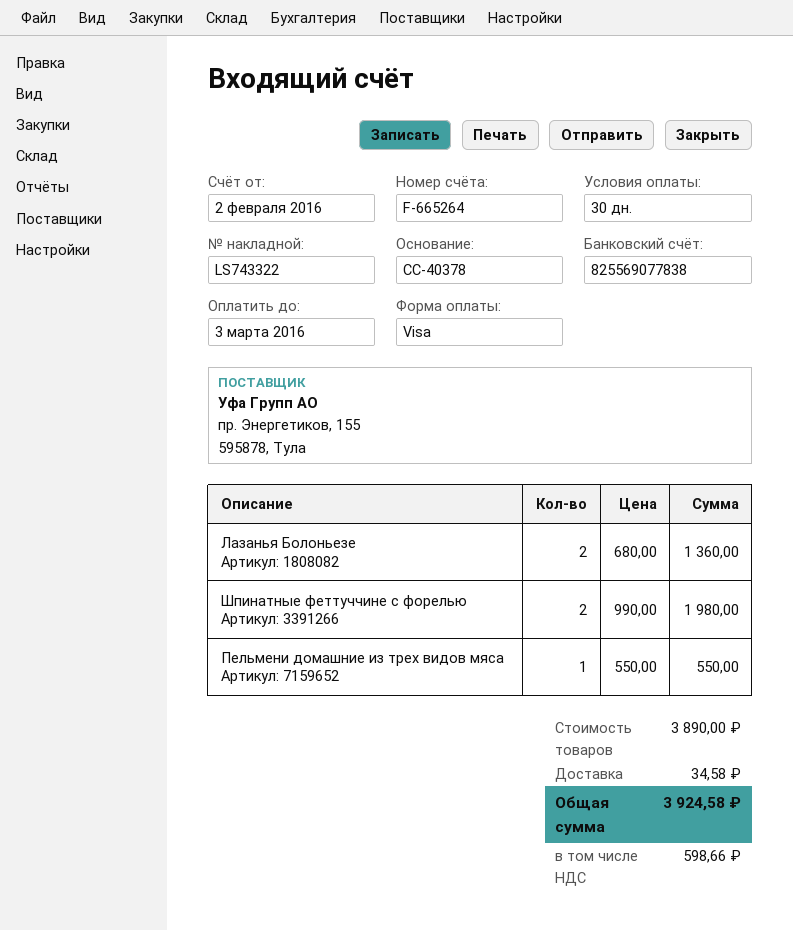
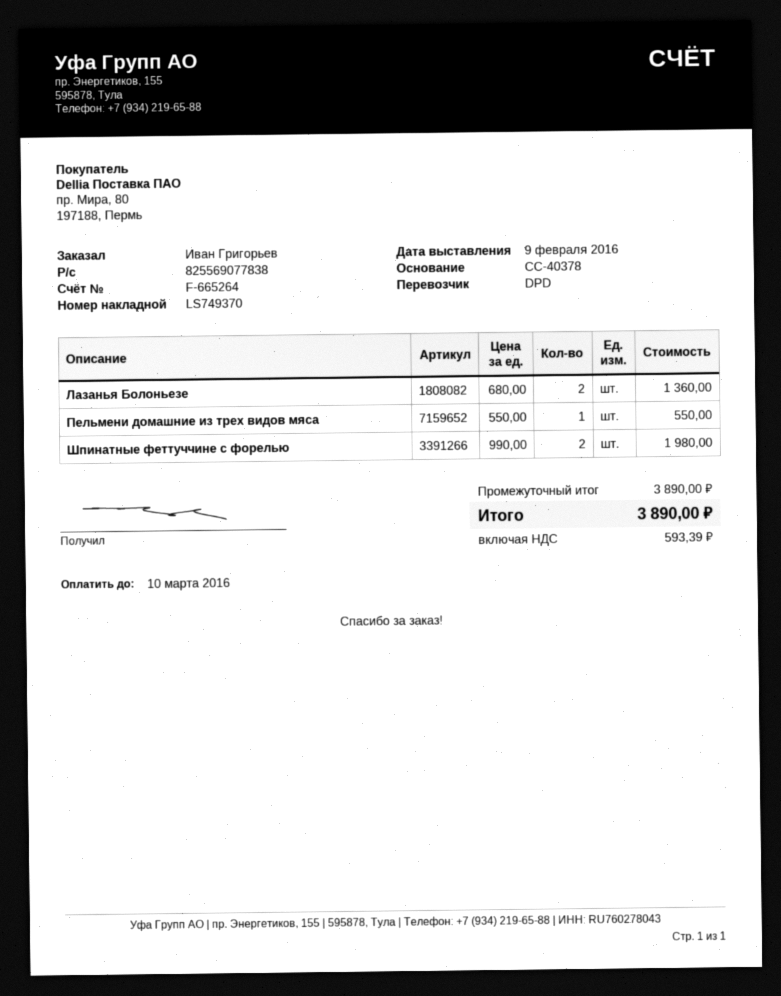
delivery note number: LS743322 -> LS749370
invoice date: 2016-02-02 -> 2016-02-09
due date: 2016-03-03 -> 2016-03-10
shipping: 34.58 -> none
tax: 598.66 -> 593.39
total: 3924.58 -> 3890.00

